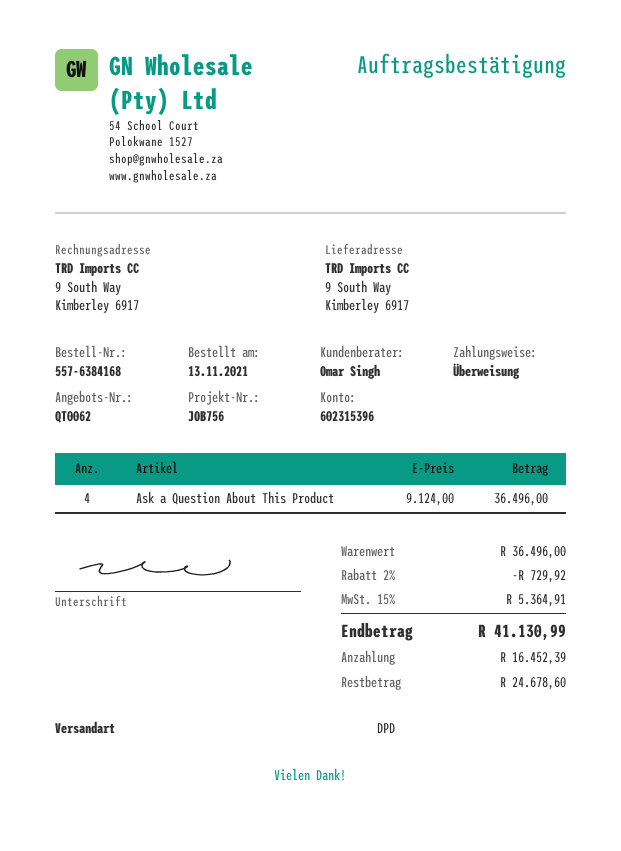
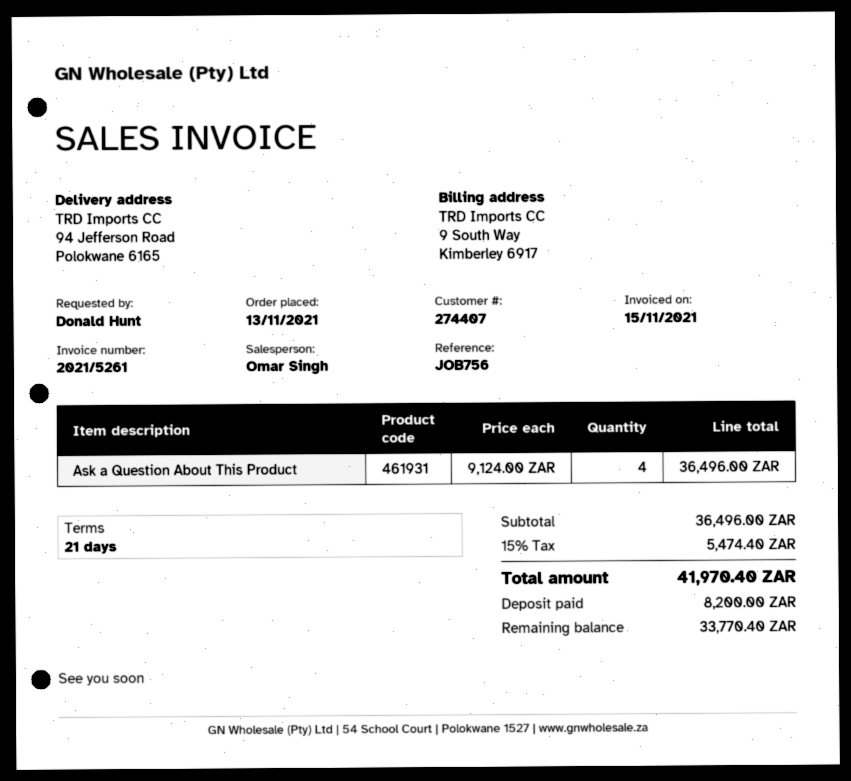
ship to: 9 South Way, Kimberley 6917 -> 94 Jefferson Road, Polokwane 6165
discount: 2% = 729.92 -> none
tax: 15% = 5364.91 -> 15% = 5474.40
total: 41130.99 -> 41970.40
deposit: 16452.39 -> 8200.00
balance: 24678.60 -> 33770.40

